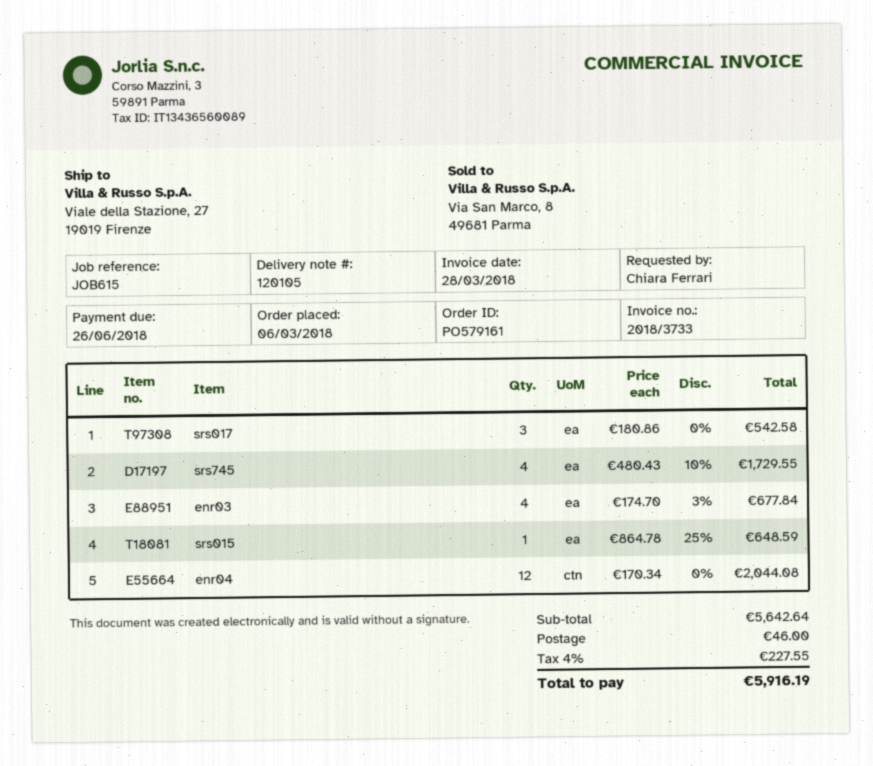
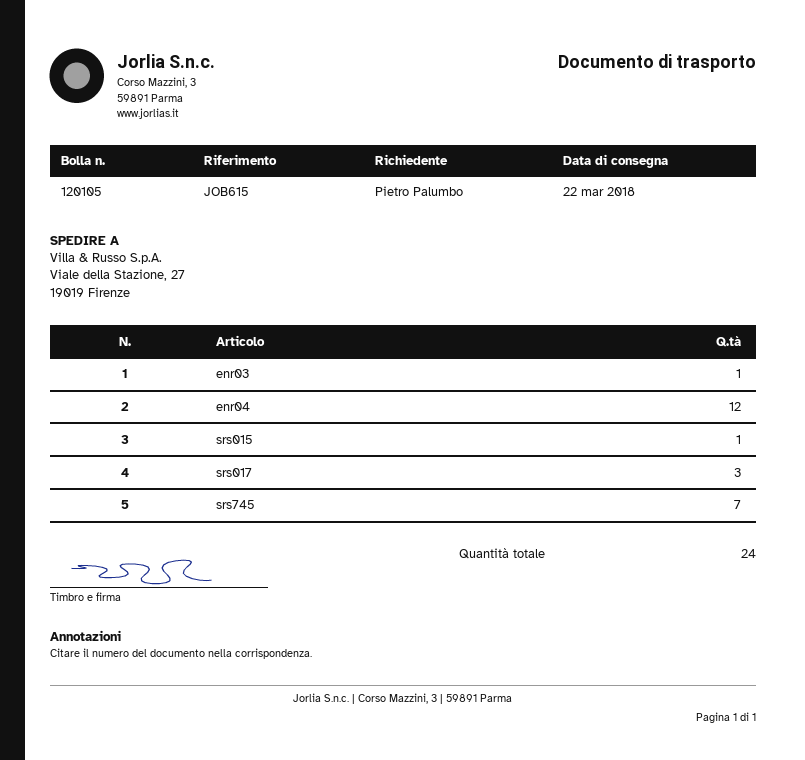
ordered by: Chiara Ferrari -> Pietro Palumbo
srs745: 4 -> 7
enr03: 4 -> 1

